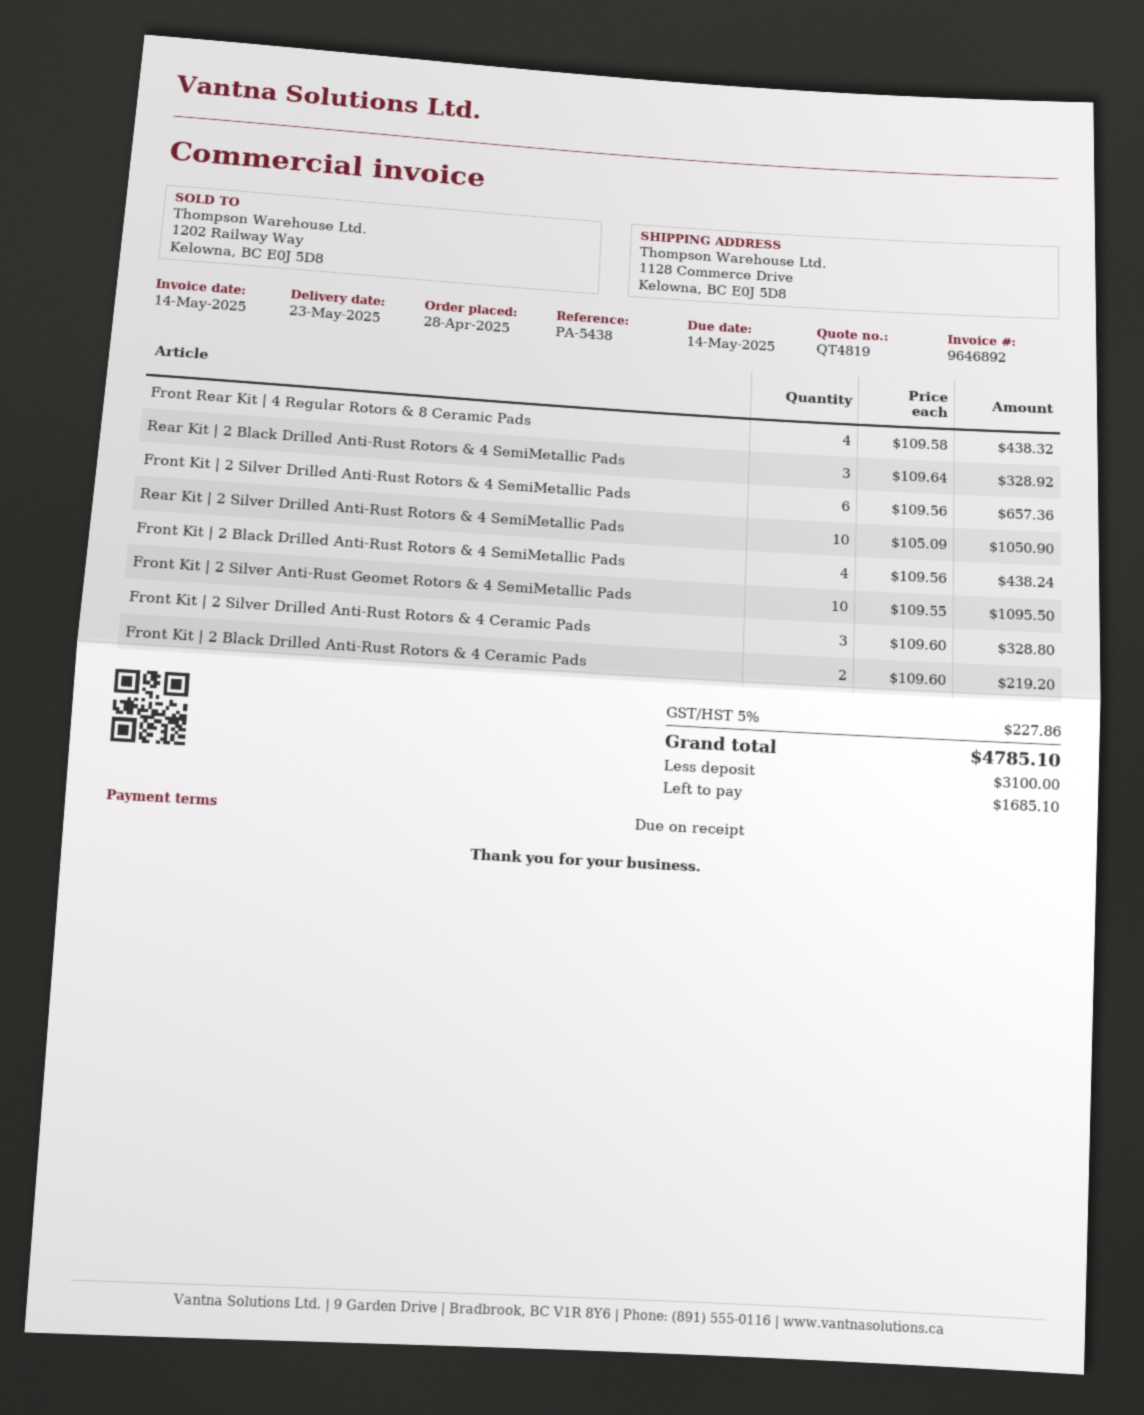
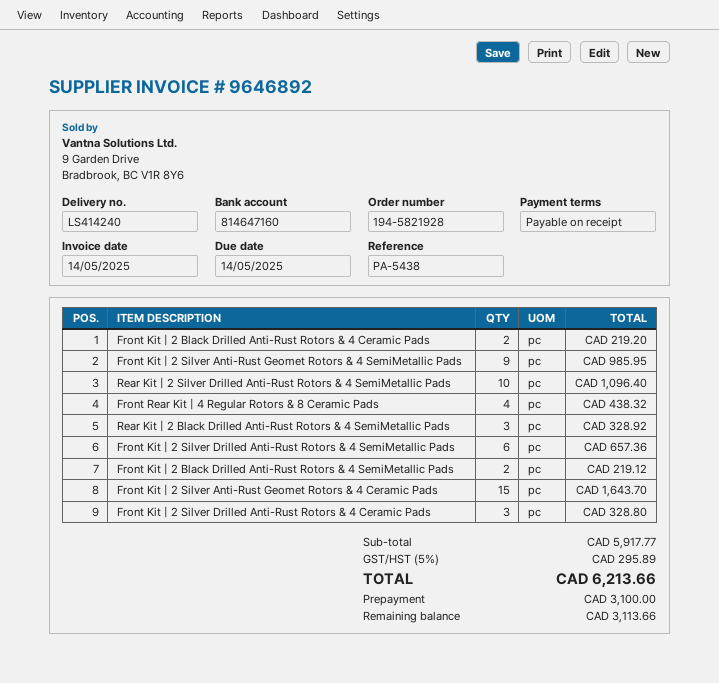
Rear Kit | 2 Silver Drilled Anti-Rust Rotors & 4 SemiMetallic Pads: 10 for 1050.90 -> 10 for 1096.40
Front Kit | 2 Black Drilled Anti-Rust Rotors & 4 SemiMetallic Pads: 4 for 438.24 -> 2 for 219.12
Front Kit | 2 Silver Anti-Rust Geomet Rotors & 4 SemiMetallic Pads: 10 for 1095.50 -> 9 for 985.95
Front Kit | 2 Silver Anti-Rust Geomet Rotors & 4 Ceramic Pads: none -> 15 for 1643.70
tax: 5% = 227.86 -> 5% = 295.89
total: 4785.10 -> 6213.66
balance: 1685.10 -> 3113.66

